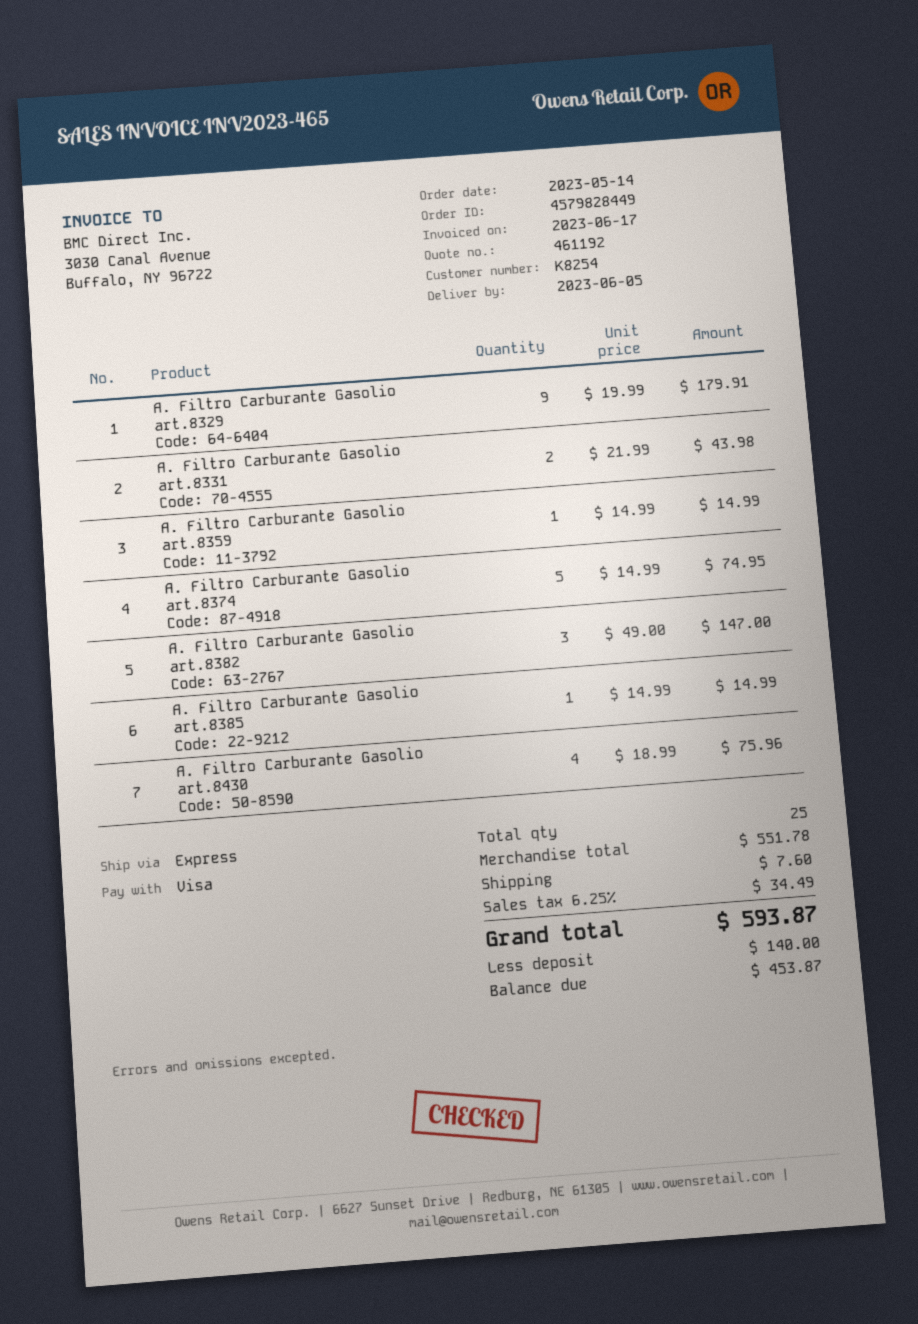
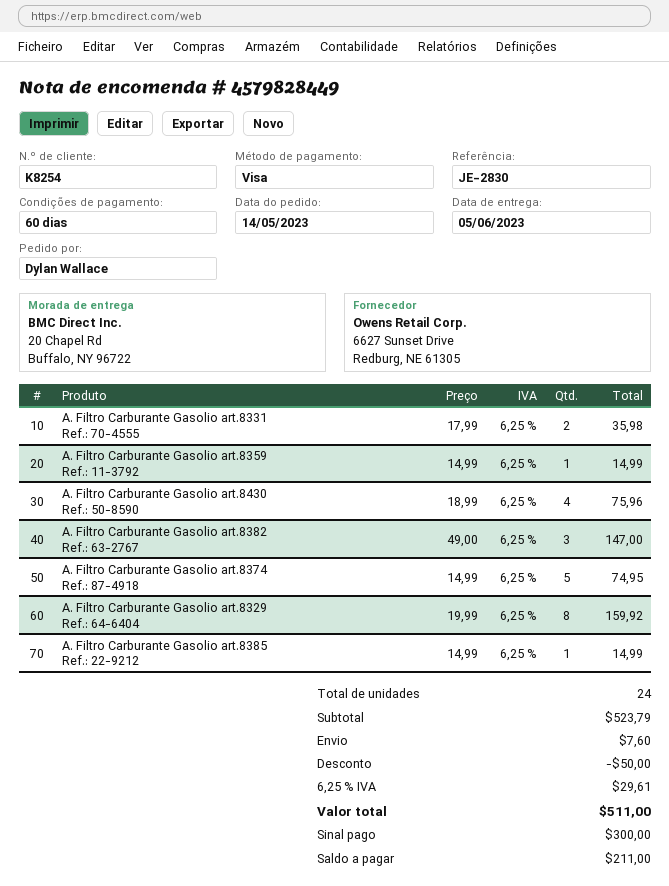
A. Filtro Carburante Gasolio art.8329: 9 x 19.99 = 179.91 -> 8 x 19.99 = 159.92
A. Filtro Carburante Gasolio art.8331: 2 x 21.99 = 43.98 -> 2 x 17.99 = 35.98
total quantity: 25 -> 24
subtotal: 551.78 -> 523.79
discount: none -> 50.00
tax: 6.25% = 34.49 -> 6.25% = 29.61
total: 593.87 -> 511.00
deposit: 140.00 -> 300.00
balance: 453.87 -> 211.00

